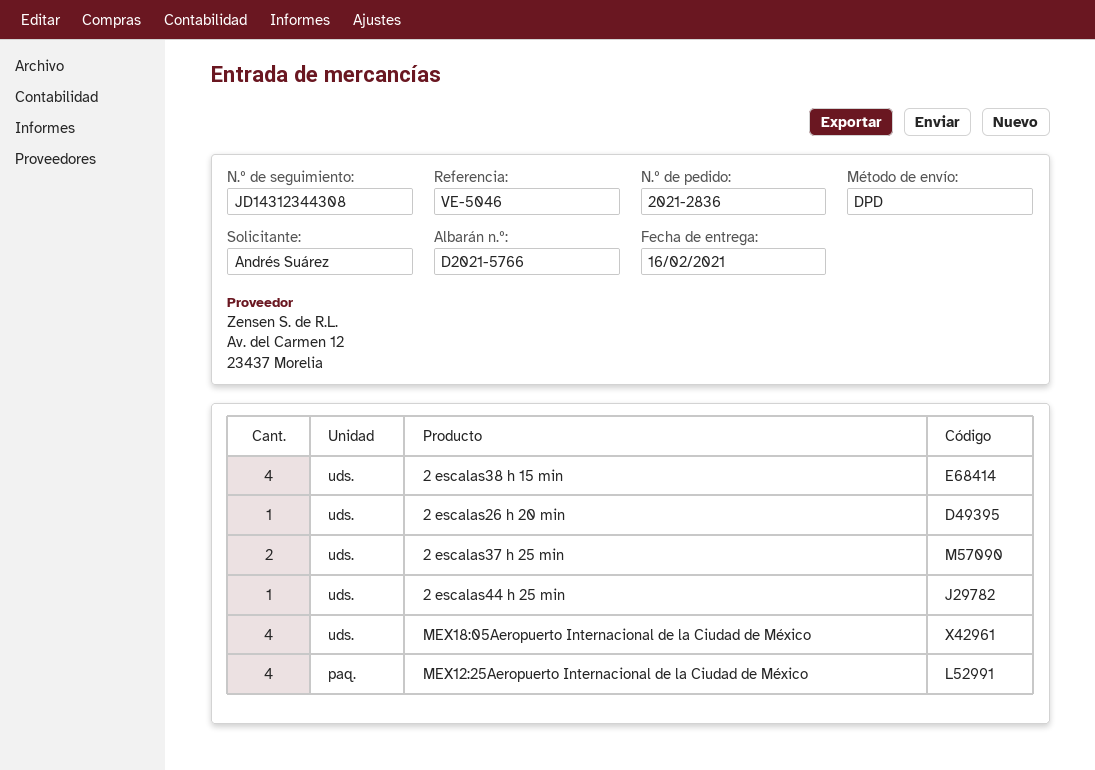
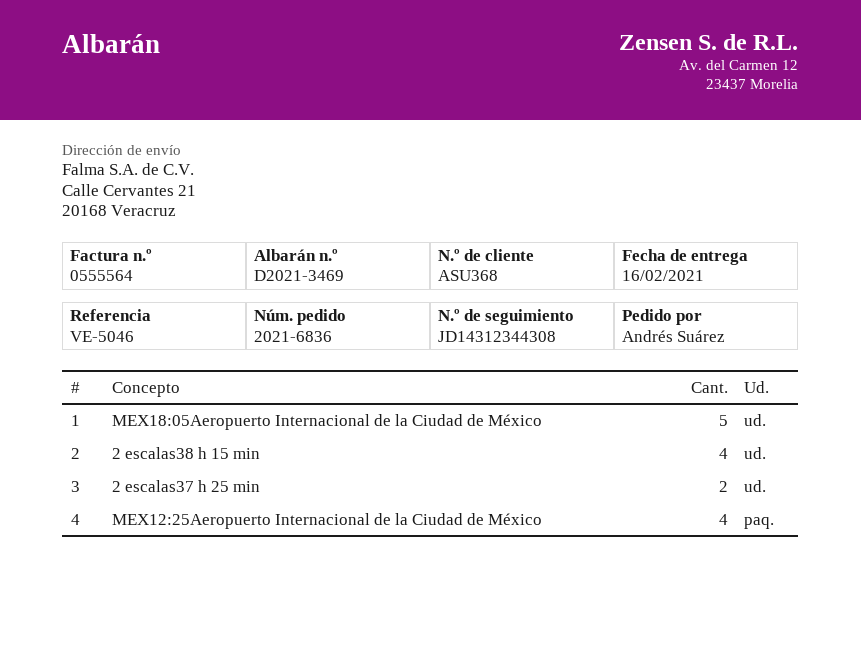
order number: 2021-2836 -> 2021-6836
delivery note number: D2021-5766 -> D2021-3469
2 escalas26 h 20 min: 1 -> none
2 escalas44 h 25 min: 1 -> none
MEX18:05Aeropuerto Internacional de la Ciudad de México: 4 -> 5

